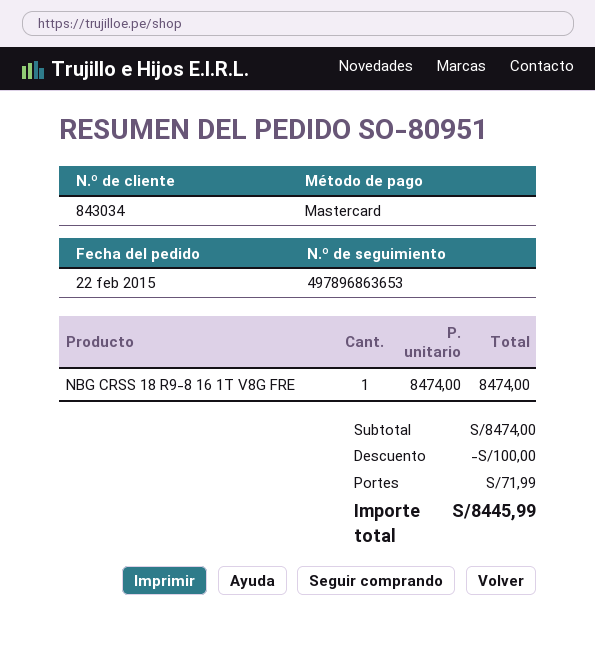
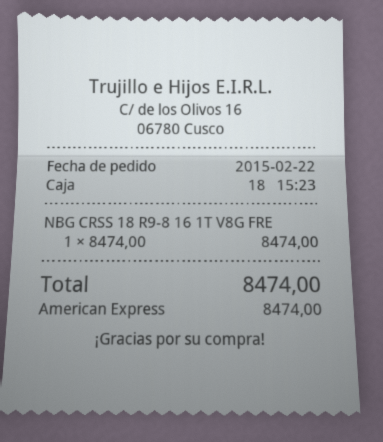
payment method: Mastercard -> American Express
discount: 100.00 -> none
shipping: 71.99 -> none
total: 8445.99 -> 8474.00

